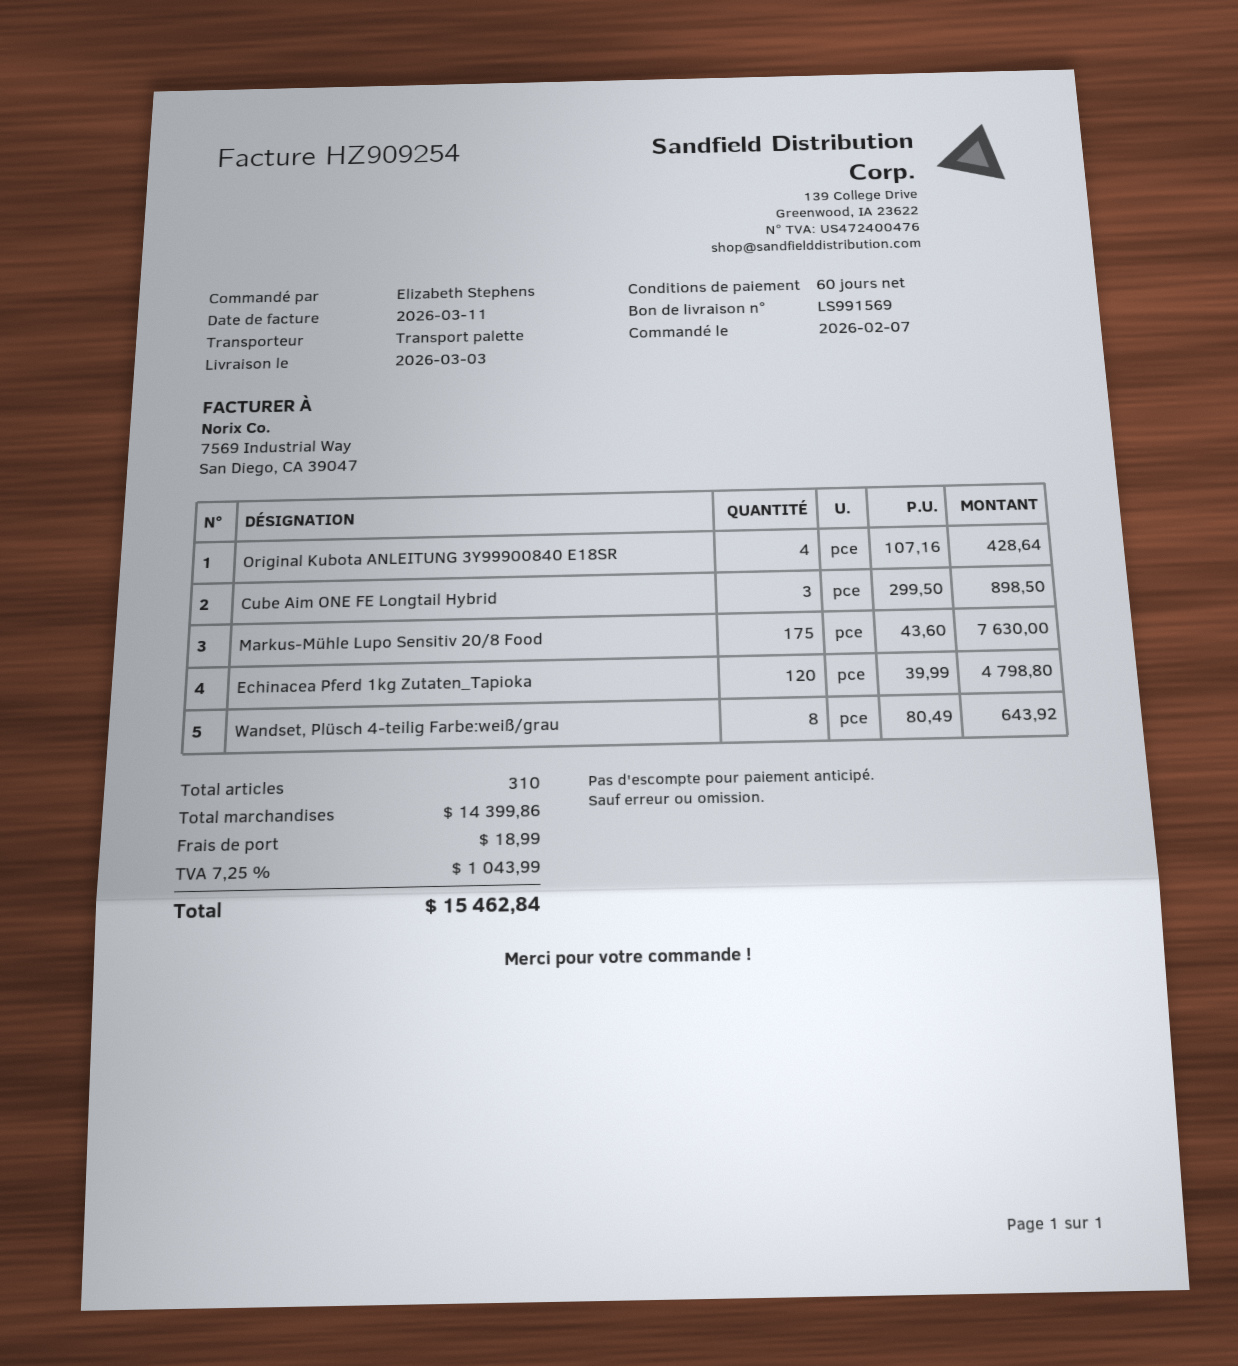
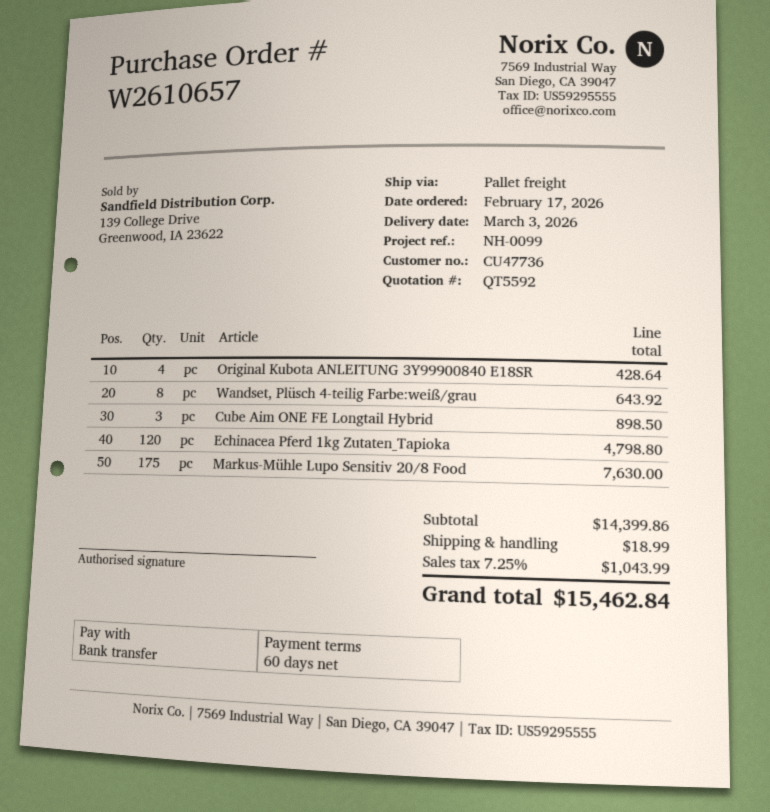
order date: 2026-02-07 -> 2026-02-17

